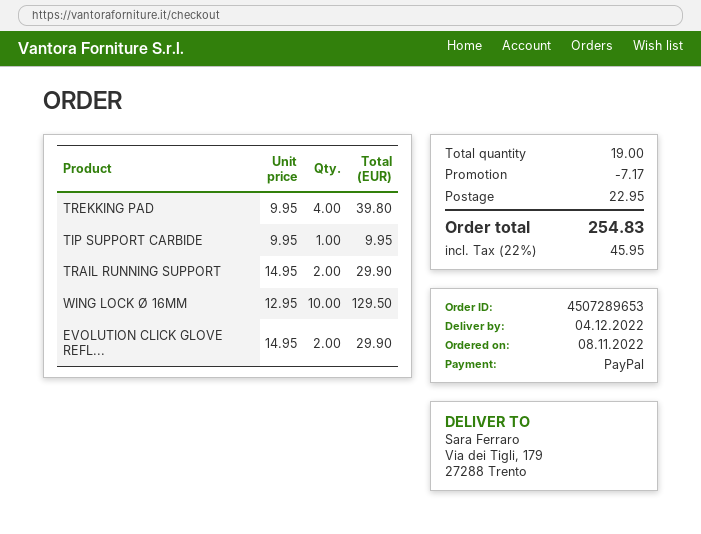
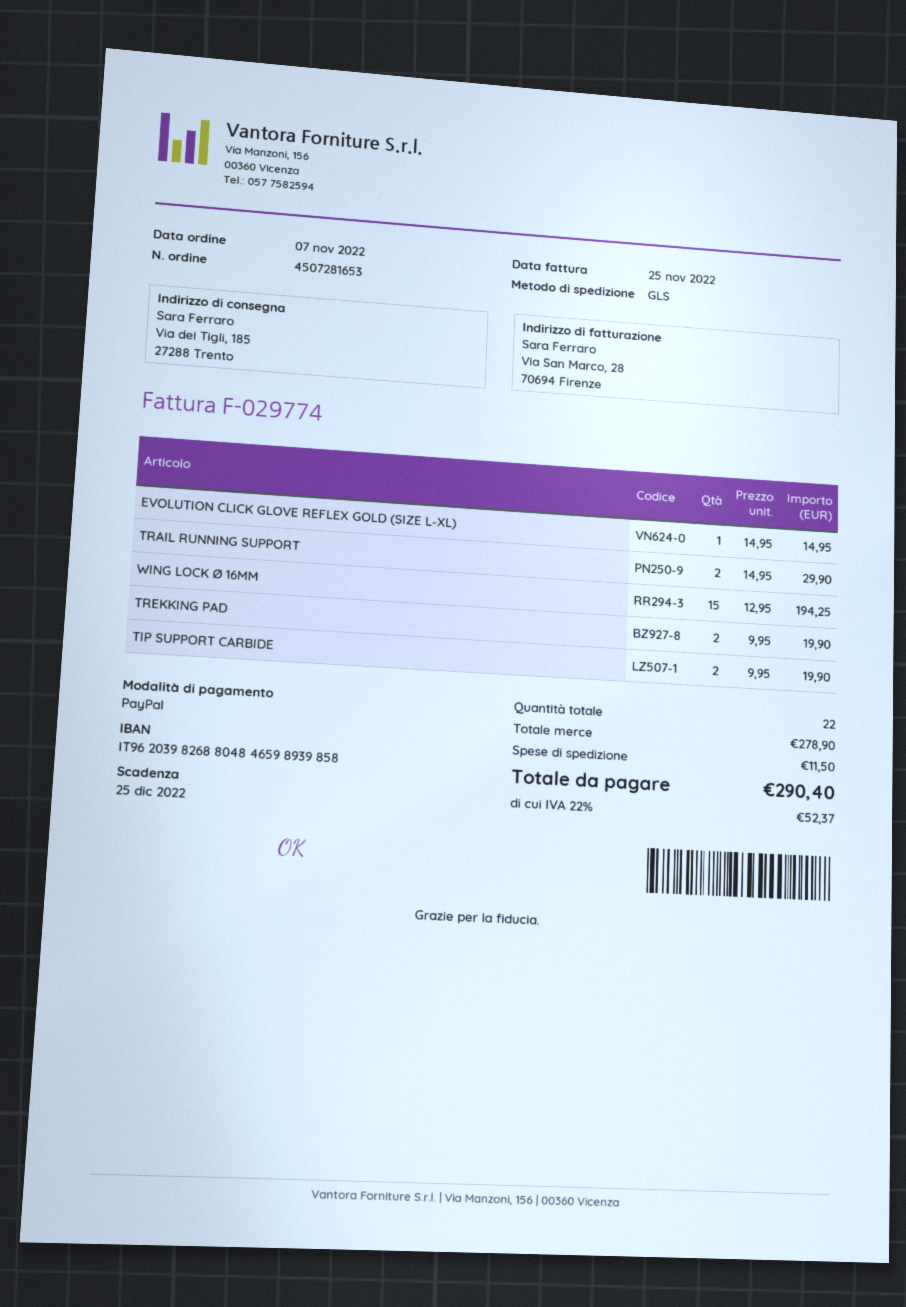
order number: 4507289653 -> 4507281653
order date: 2022-11-08 -> 2022-11-07
ship to: Via dei Tigli, 179, 27288 Trento -> Via dei Tigli, 185, 27288 Trento
TREKKING PAD: 4 x 9.95 = 39.80 -> 2 x 9.95 = 19.90
TIP SUPPORT CARBIDE: 1 x 9.95 = 9.95 -> 2 x 9.95 = 19.90
WING LOCK Ø 16MM: 10 x 12.95 = 129.50 -> 15 x 12.95 = 194.25
EVOLUTION CLICK GLOVE REFL...: 2 x 14.95 = 29.90 -> 1 x 14.95 = 14.95
total quantity: 19 -> 22
discount: 7.17 -> none
shipping: 22.95 -> 11.50
tax: 22% = 45.95 -> 22% = 52.37
total: 254.83 -> 290.40

